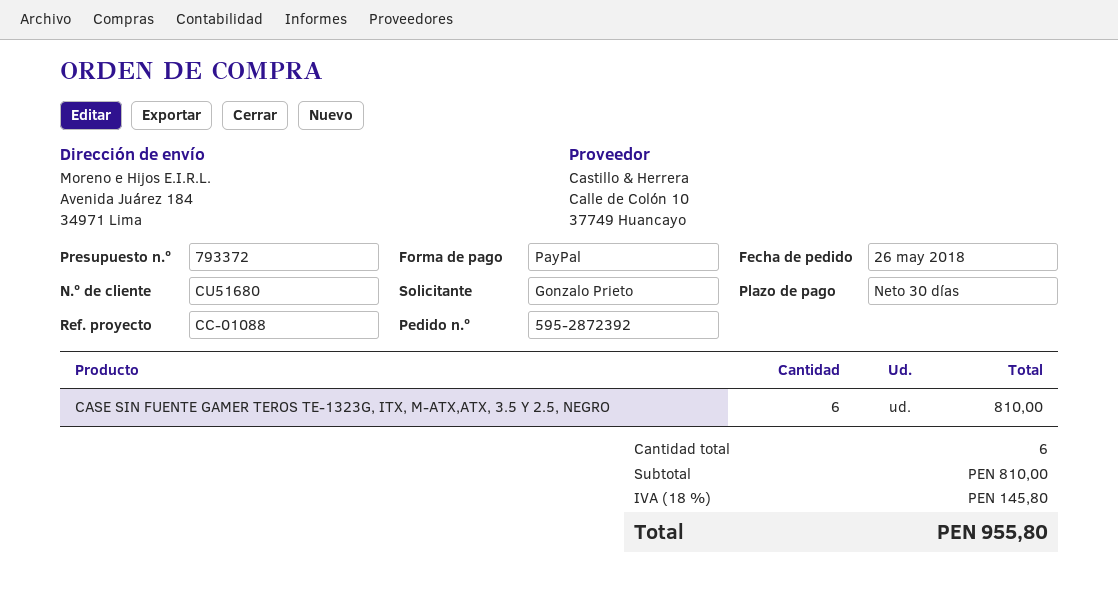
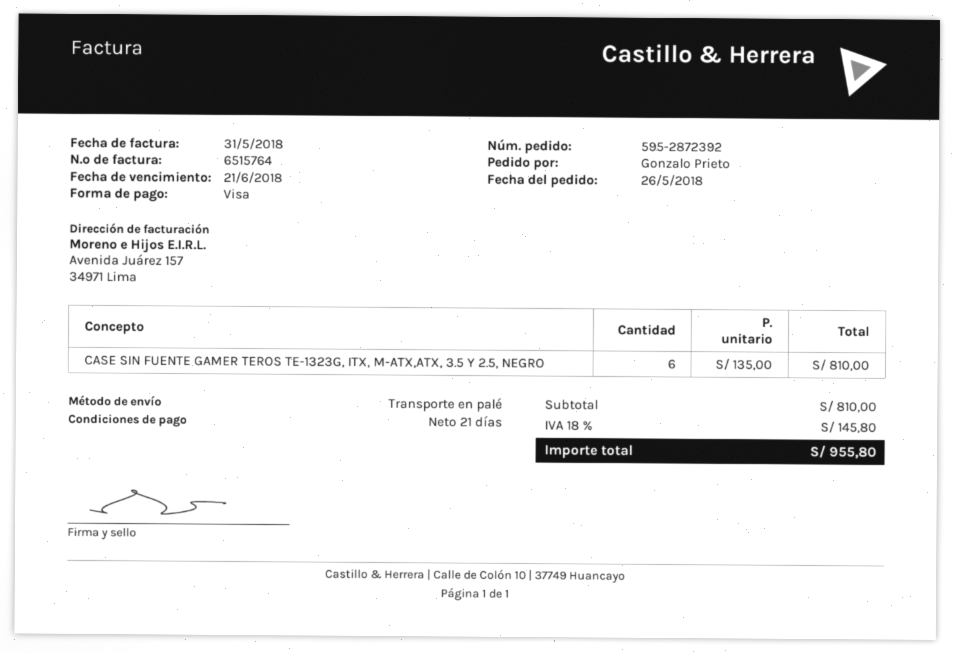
payment terms: 30 days -> 21 days
payment method: PayPal -> Visa

